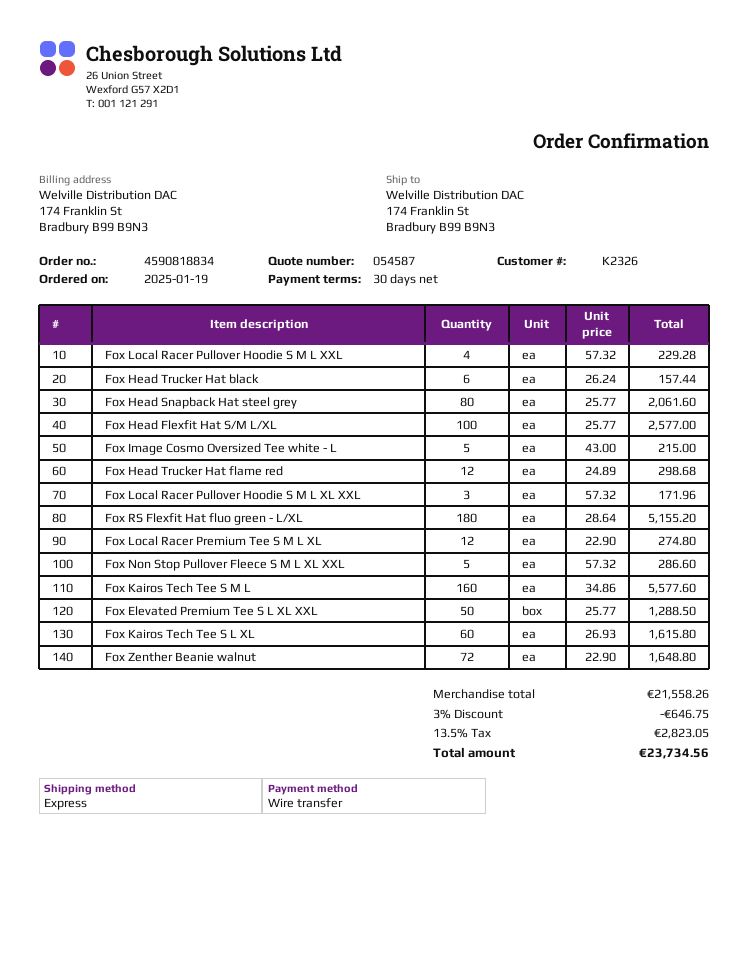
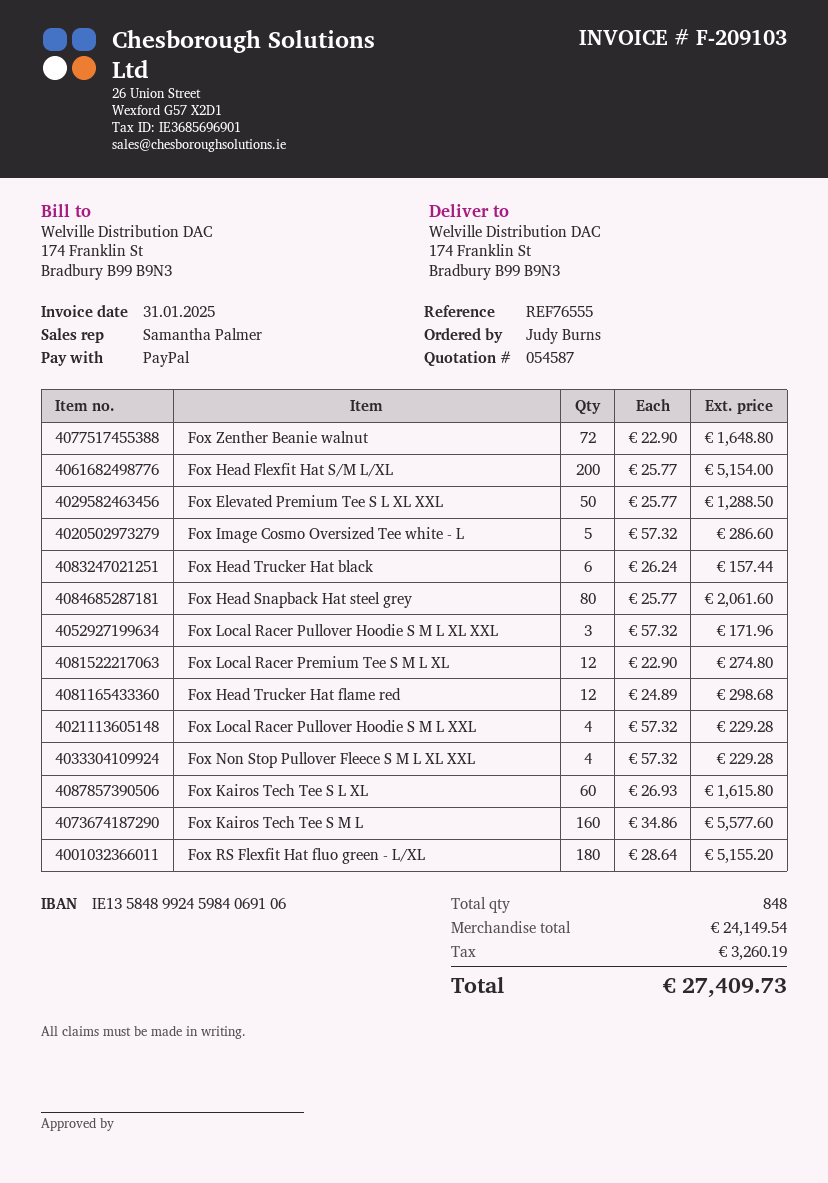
payment method: bank transfer -> PayPal
Fox Head Flexfit Hat S/M L/XL: 100 x 25.77 = 2577.00 -> 200 x 25.77 = 5154.00
Fox Image Cosmo Oversized Tee white - L: 5 x 43.00 = 215.00 -> 5 x 57.32 = 286.60
Fox Non Stop Pullover Fleece S M L XL XXL: 5 x 57.32 = 286.60 -> 4 x 57.32 = 229.28
subtotal: 21558.26 -> 24149.54
discount: 3% = 646.75 -> none
tax: 2823.05 -> 3260.19
total: 23734.56 -> 27409.73

